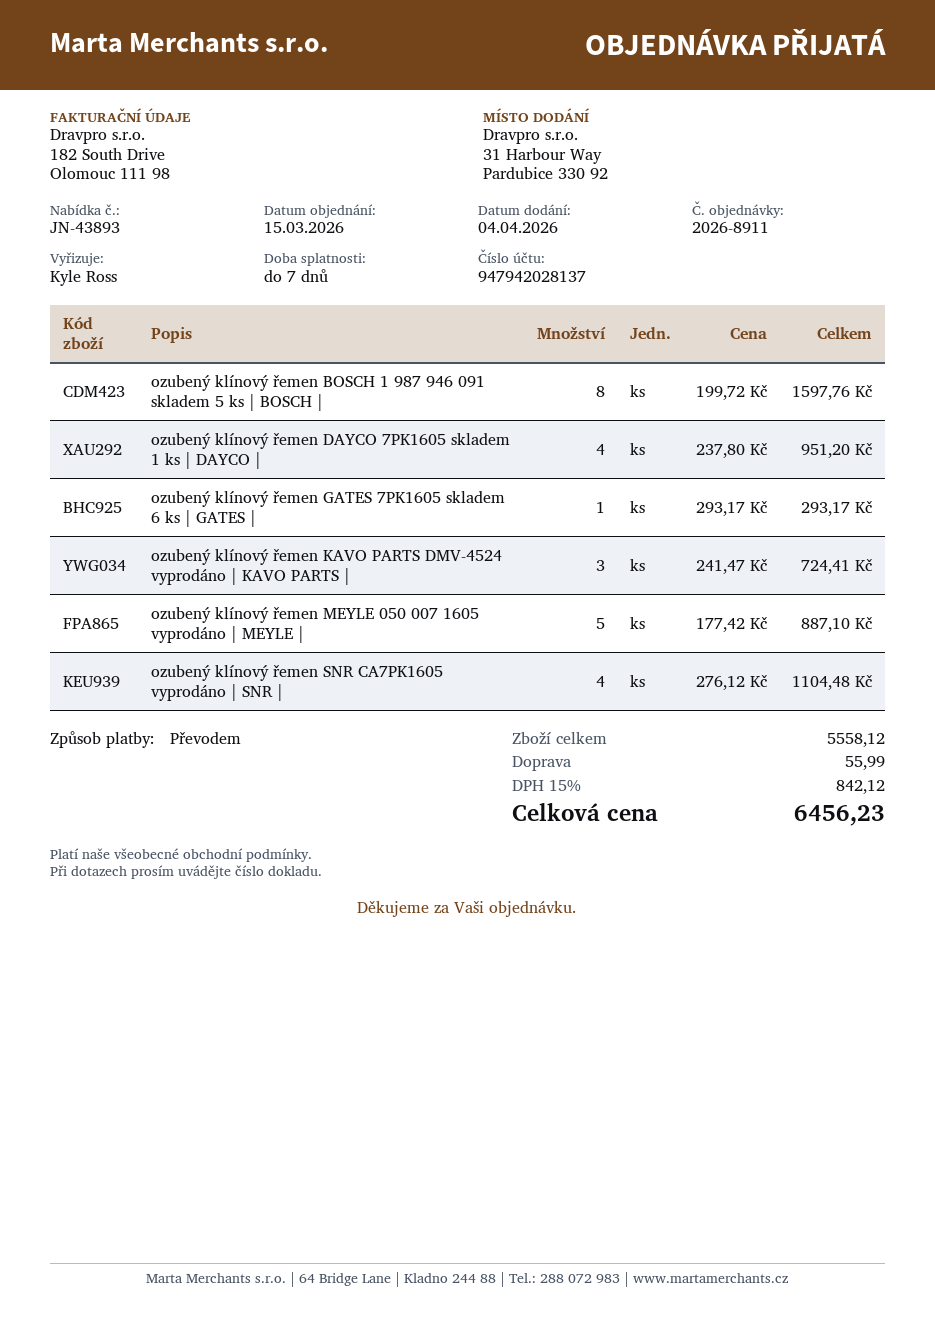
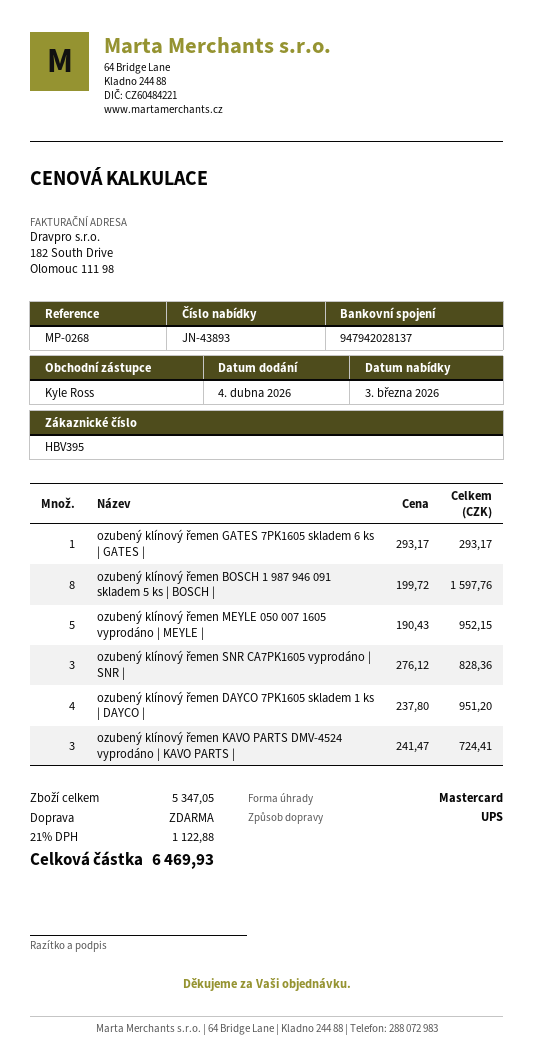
payment method: bank transfer -> Mastercard
ozubený klínový řemen MEYLE 050 007 1605 vyprodáno | MEYLE |: 5 x 177.42 = 887.10 -> 5 x 190.43 = 952.15
ozubený klínový řemen SNR CA7PK1605 vyprodáno | SNR |: 4 x 276.12 = 1104.48 -> 3 x 276.12 = 828.36
subtotal: 5558.12 -> 5347.05
shipping: 55.99 -> 0.00
tax: 15% = 842.12 -> 21% = 1122.88
total: 6456.23 -> 6469.93

